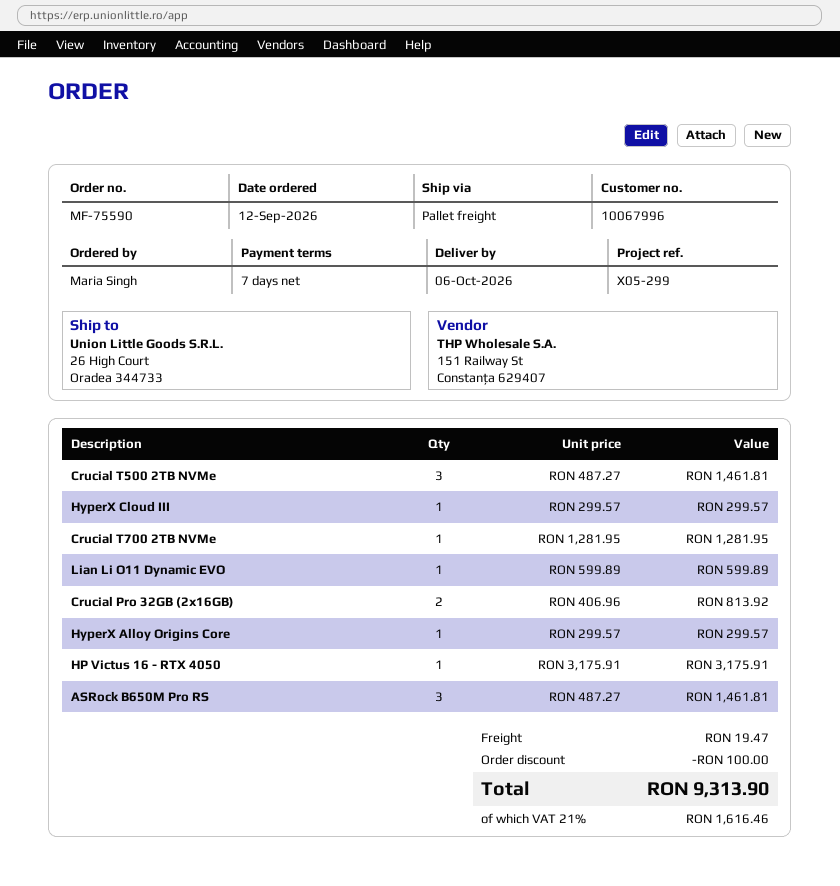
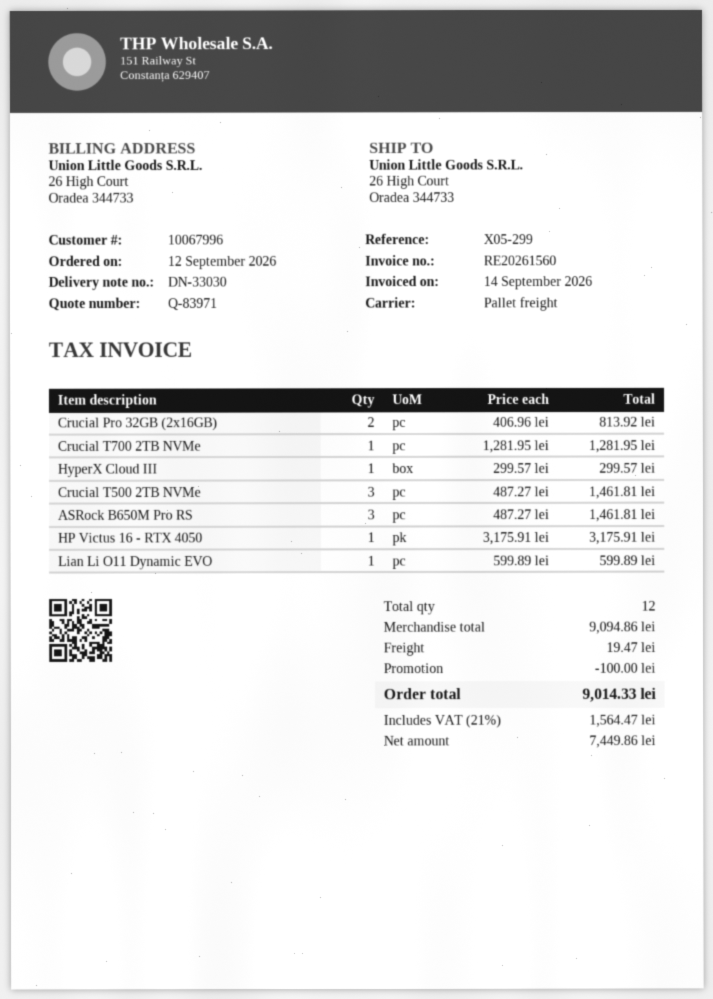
HyperX Alloy Origins Core: 1 x 299.57 = 299.57 -> none
tax: 21% = 1616.46 -> 21% = 1564.47
total: 9313.90 -> 9014.33

